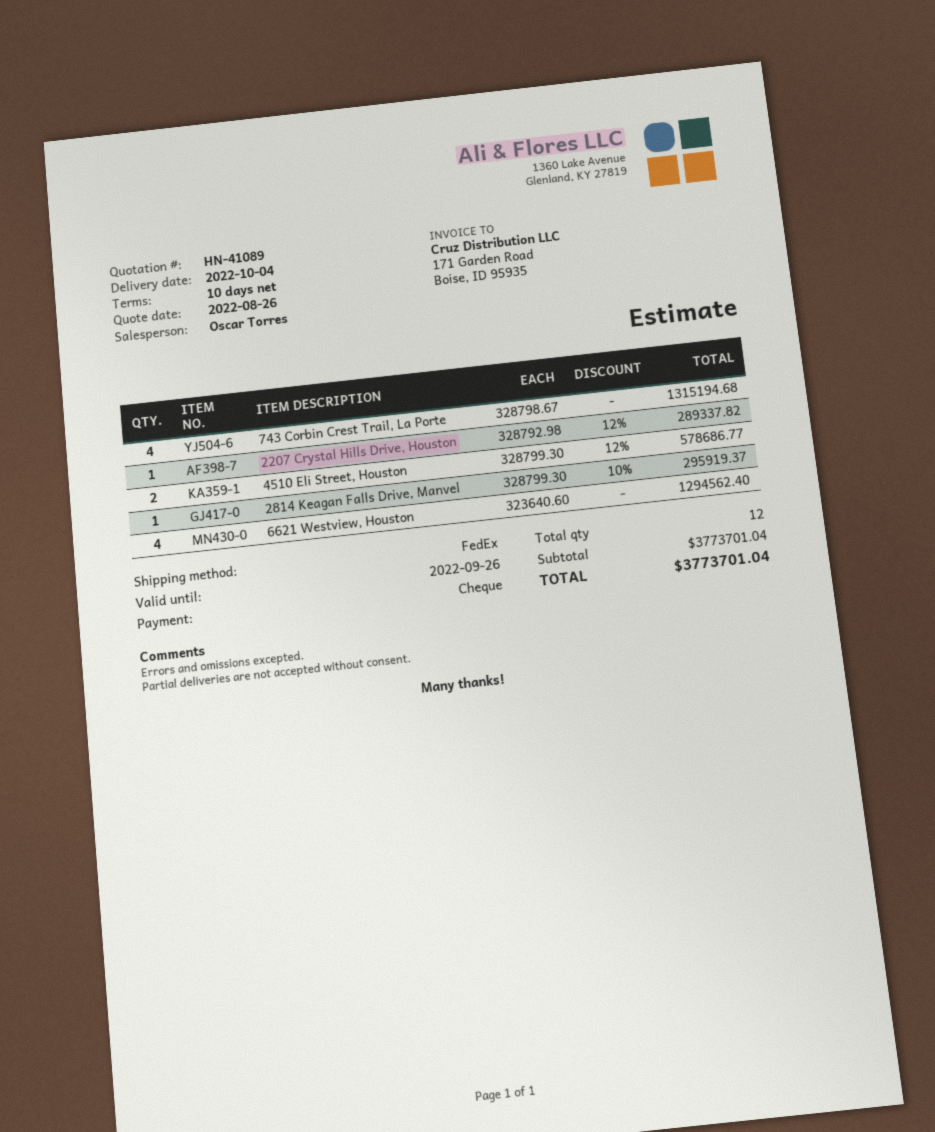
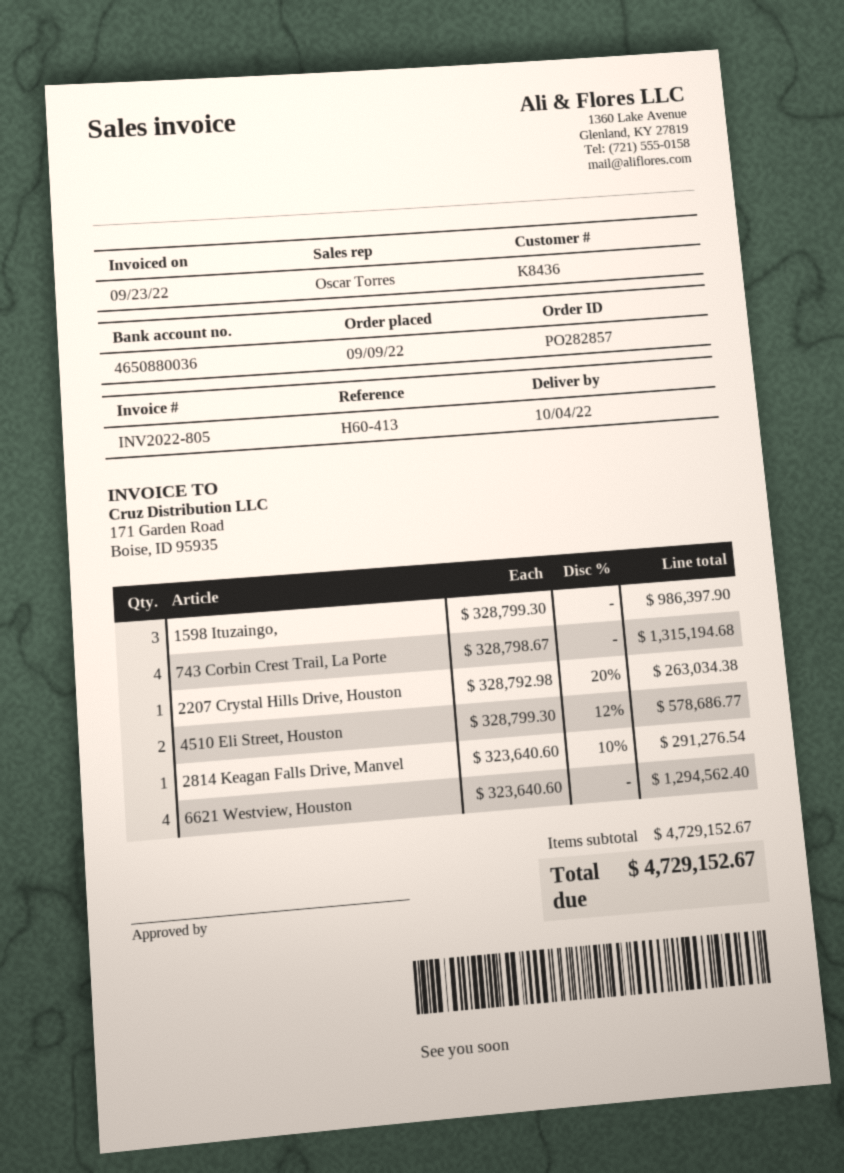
2207 Crystal Hills Drive, Houston: 1 x 328792.98 - 12% = 289337.82 -> 1 x 328792.98 - 20% = 263034.38
2814 Keagan Falls Drive, Manvel: 1 x 328799.30 - 10% = 295919.37 -> 1 x 323640.60 - 10% = 291276.54
1598 Ituzaingo,: none -> 3 x 328799.30 = 986397.90
subtotal: 3773701.04 -> 4729152.67
total: 3773701.04 -> 4729152.67

